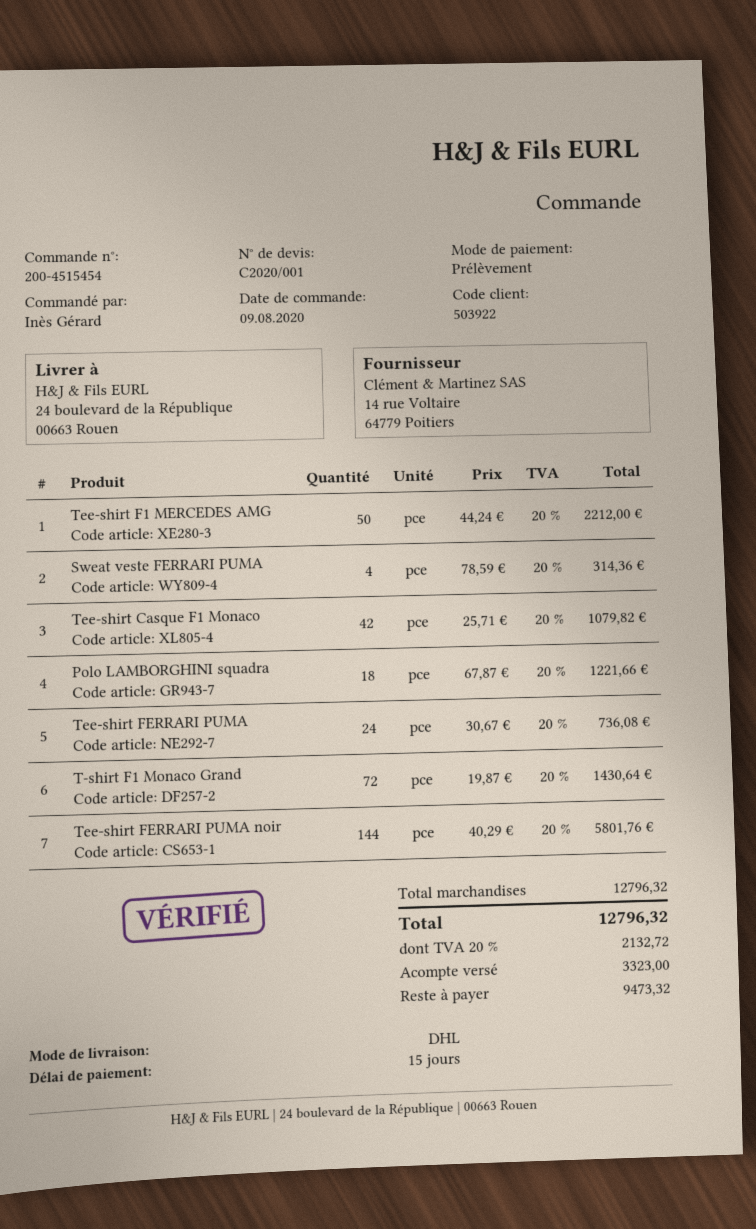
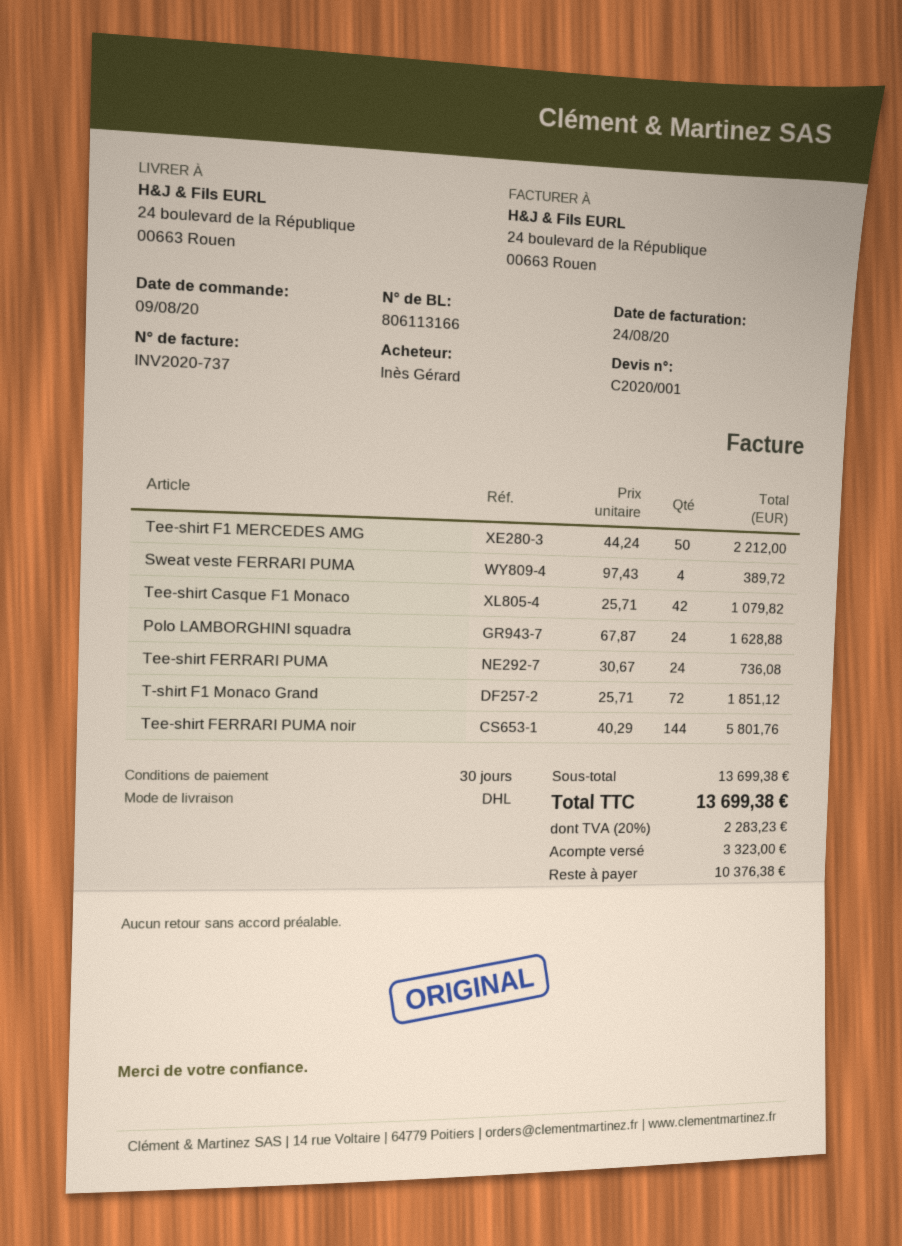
payment terms: 15 days -> 30 days
Sweat veste FERRARI PUMA: 4 x 78.59 = 314.36 -> 4 x 97.43 = 389.72
Polo LAMBORGHINI squadra: 18 x 67.87 = 1221.66 -> 24 x 67.87 = 1628.88
T-shirt F1 Monaco Grand: 72 x 19.87 = 1430.64 -> 72 x 25.71 = 1851.12
subtotal: 12796.32 -> 13699.38
tax: 20% = 2132.72 -> 20% = 2283.23
total: 12796.32 -> 13699.38
balance: 9473.32 -> 10376.38

